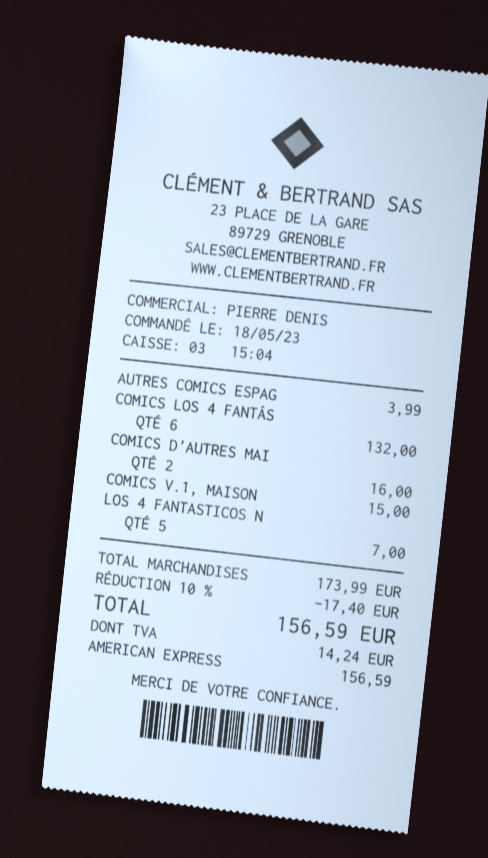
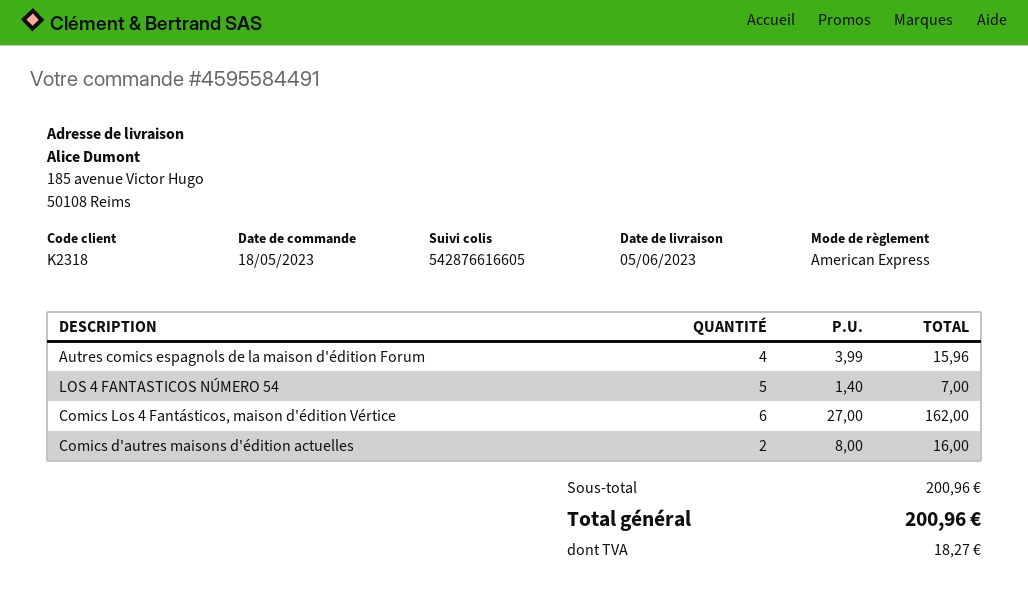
AUTRES COMICS ESPAG: 1 for 3.99 -> 4 for 15.96
COMICS LOS 4 FANTÁS: 6 for 132.00 -> 6 for 162.00
COMICS V.1, MAISON: 1 for 15.00 -> none
subtotal: 173.99 -> 200.96
discount: 10% = 17.40 -> none
tax: 14.24 -> 18.27
total: 156.59 -> 200.96

